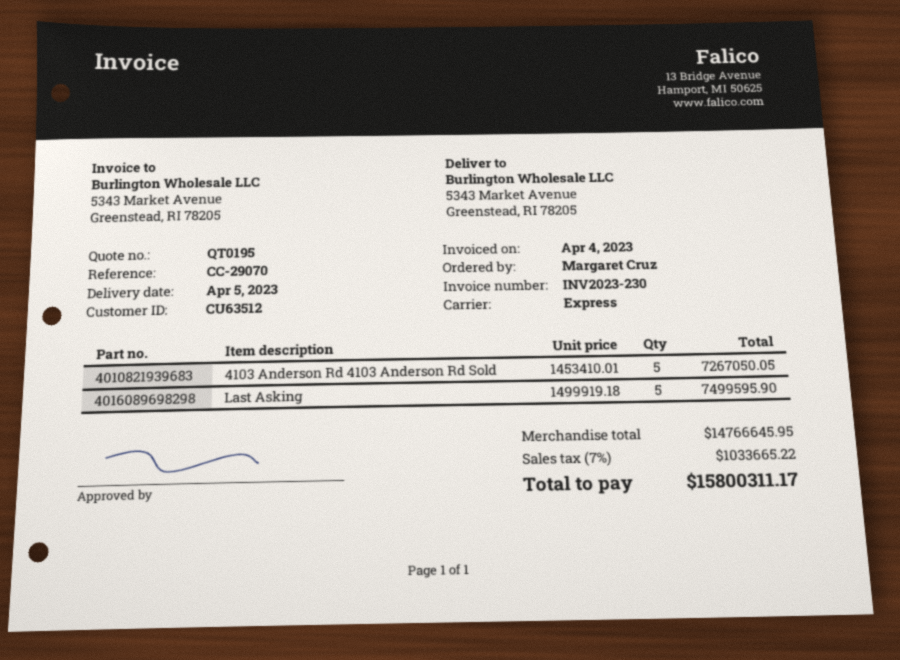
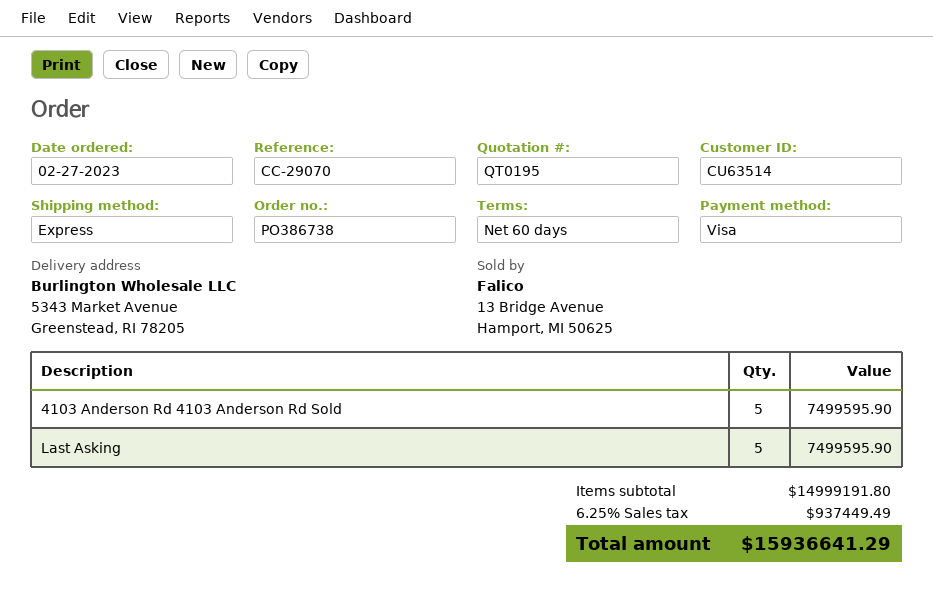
customer number: CU63512 -> CU63514
4103 Anderson Rd 4103 Anderson Rd Sold: 5 for 7267050.05 -> 5 for 7499595.90
subtotal: 14766645.95 -> 14999191.80
tax: 7% = 1033665.22 -> 6.25% = 937449.49
total: 15800311.17 -> 15936641.29

